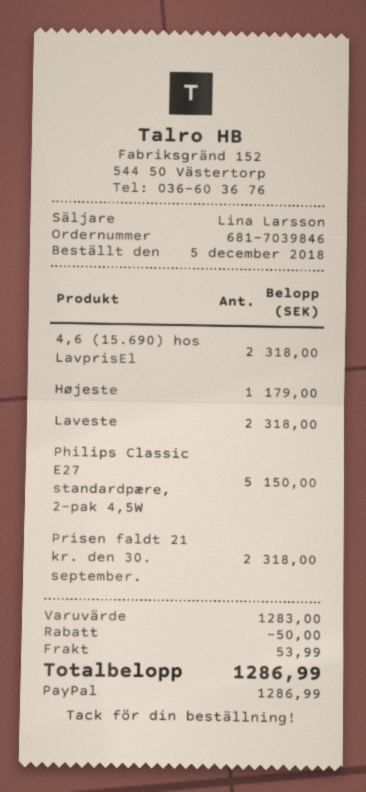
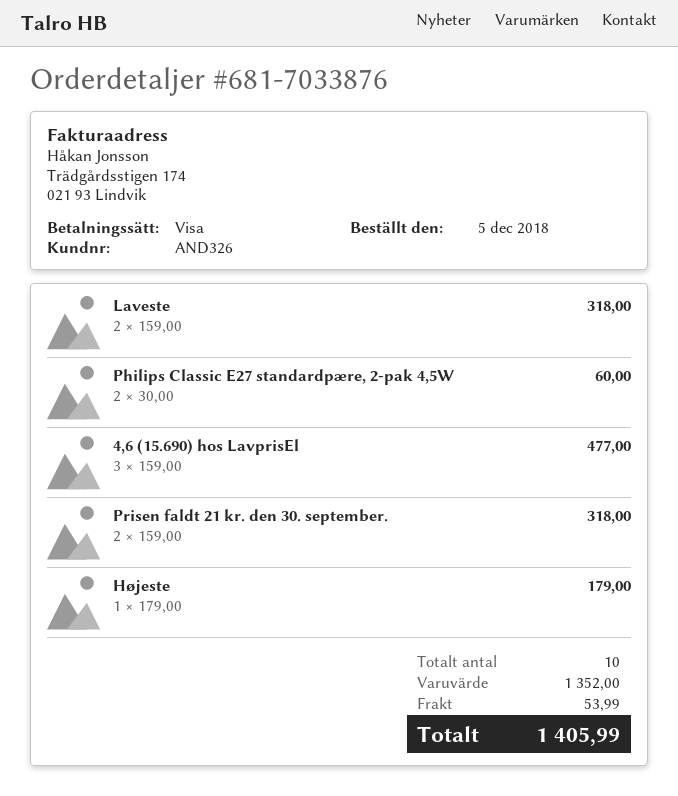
order number: 681-7039846 -> 681-7033876
payment method: PayPal -> Visa
4,6 (15.690) hos LavprisEl: 2 for 318.00 -> 3 for 477.00
Philips Classic E27 standardpære, 2-pak 4,5W: 5 for 150.00 -> 2 for 60.00
subtotal: 1283.00 -> 1352.00
discount: 50.00 -> none
total: 1286.99 -> 1405.99

